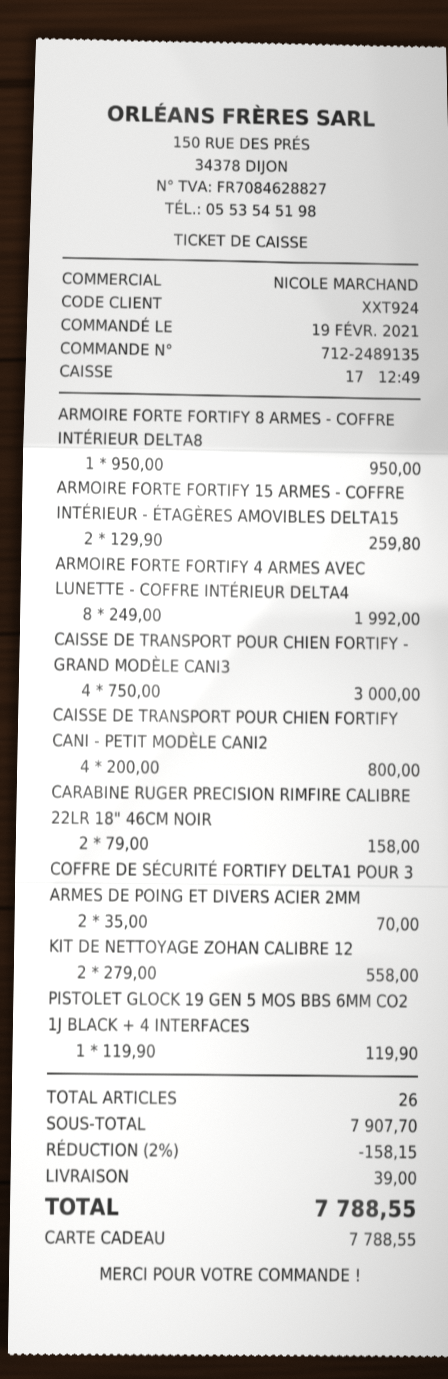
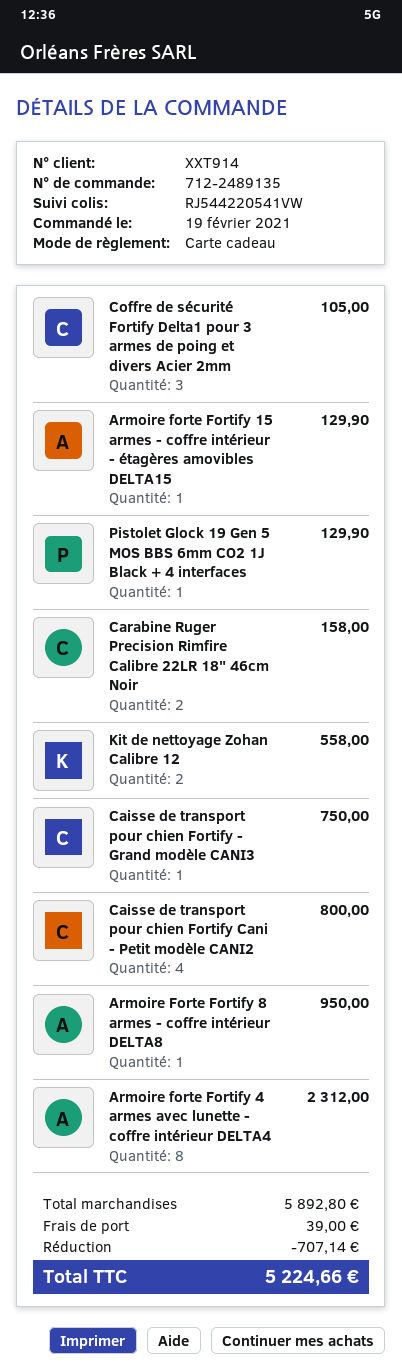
customer number: XXT924 -> XXT914
ARMOIRE FORTE FORTIFY 15 ARMES - COFFRE INTÉRIEUR - ÉTAGÈRES AMOVIBLES DELTA15: 2 for 259.80 -> 1 for 129.90
ARMOIRE FORTE FORTIFY 4 ARMES AVEC LUNETTE - COFFRE INTÉRIEUR DELTA4: 8 for 1992.00 -> 8 for 2312.00
CAISSE DE TRANSPORT POUR CHIEN FORTIFY - GRAND MODÈLE CANI3: 4 for 3000.00 -> 1 for 750.00
COFFRE DE SÉCURITÉ FORTIFY DELTA1 POUR 3 ARMES DE POING ET DIVERS ACIER 2MM: 2 for 70.00 -> 3 for 105.00
PISTOLET GLOCK 19 GEN 5 MOS BBS 6MM CO2 1J BLACK + 4 INTERFACES: 1 for 119.90 -> 1 for 129.90
subtotal: 7907.70 -> 5892.80
discount: 158.15 -> 707.14
total: 7788.55 -> 5224.66

